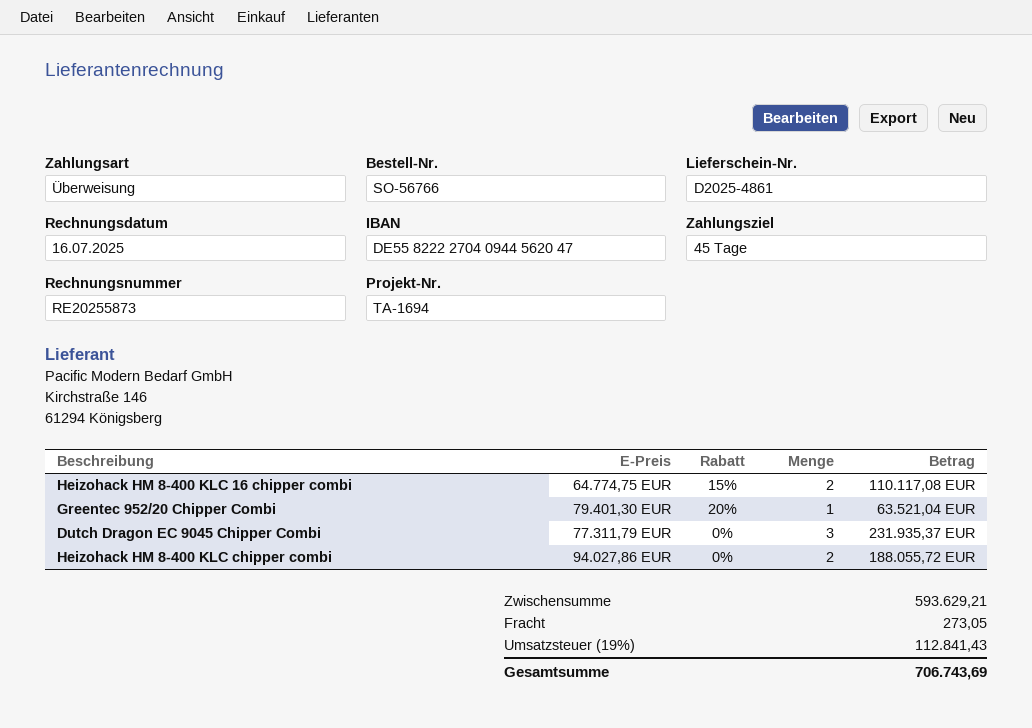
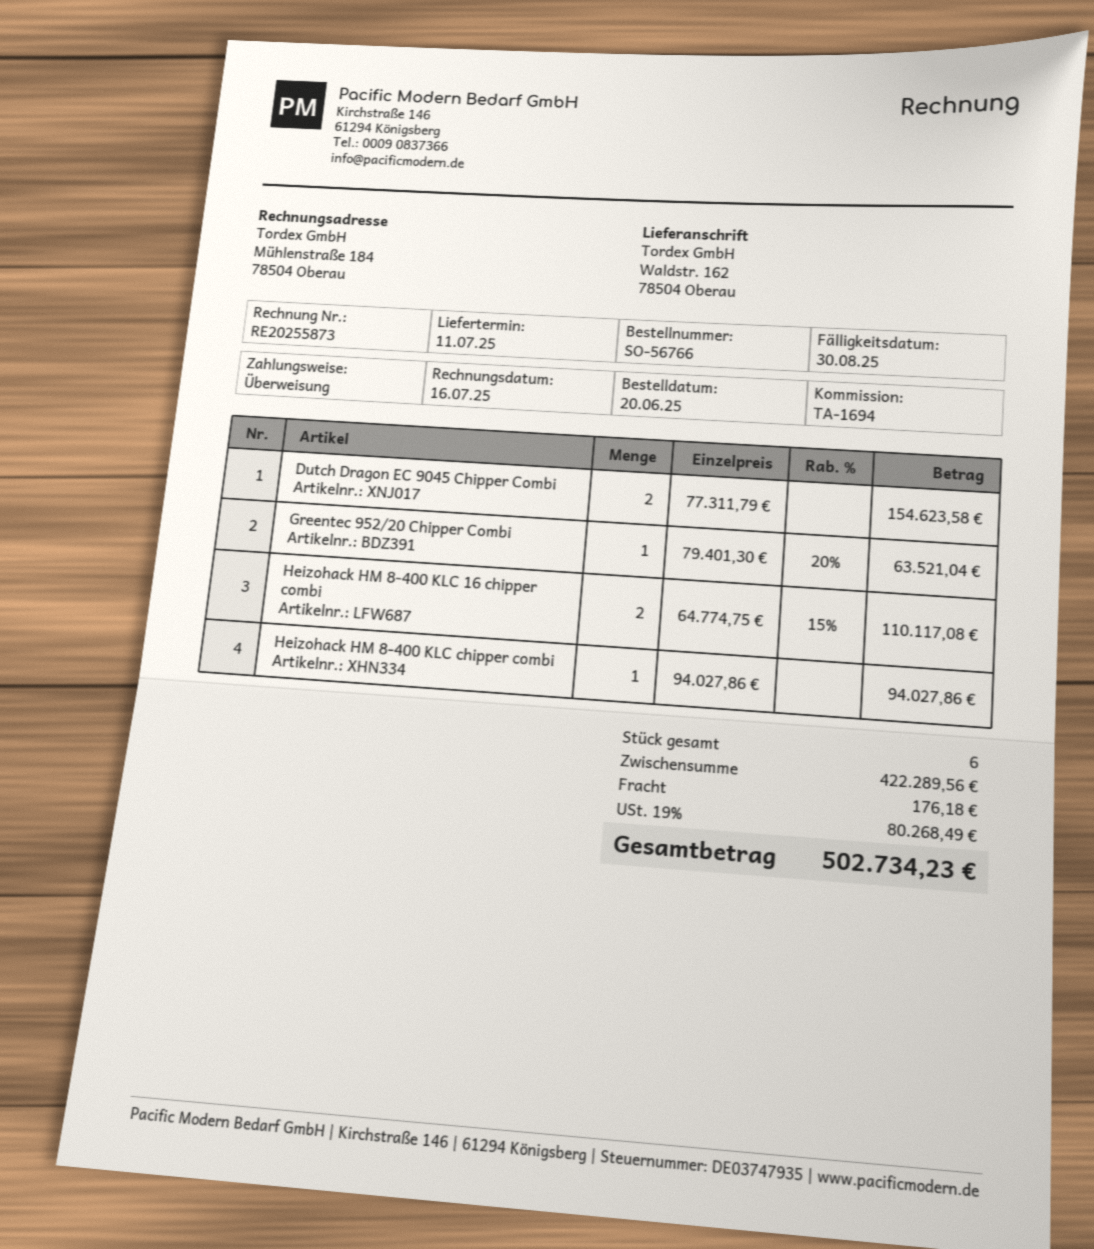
Dutch Dragon EC 9045 Chipper Combi: 3 x 77311.79 = 231935.37 -> 2 x 77311.79 = 154623.58
Heizohack HM 8-400 KLC chipper combi: 2 x 94027.86 = 188055.72 -> 1 x 94027.86 = 94027.86
subtotal: 593629.21 -> 422289.56
shipping: 273.05 -> 176.18
tax: 19% = 112841.43 -> 19% = 80268.49
total: 706743.69 -> 502734.23

